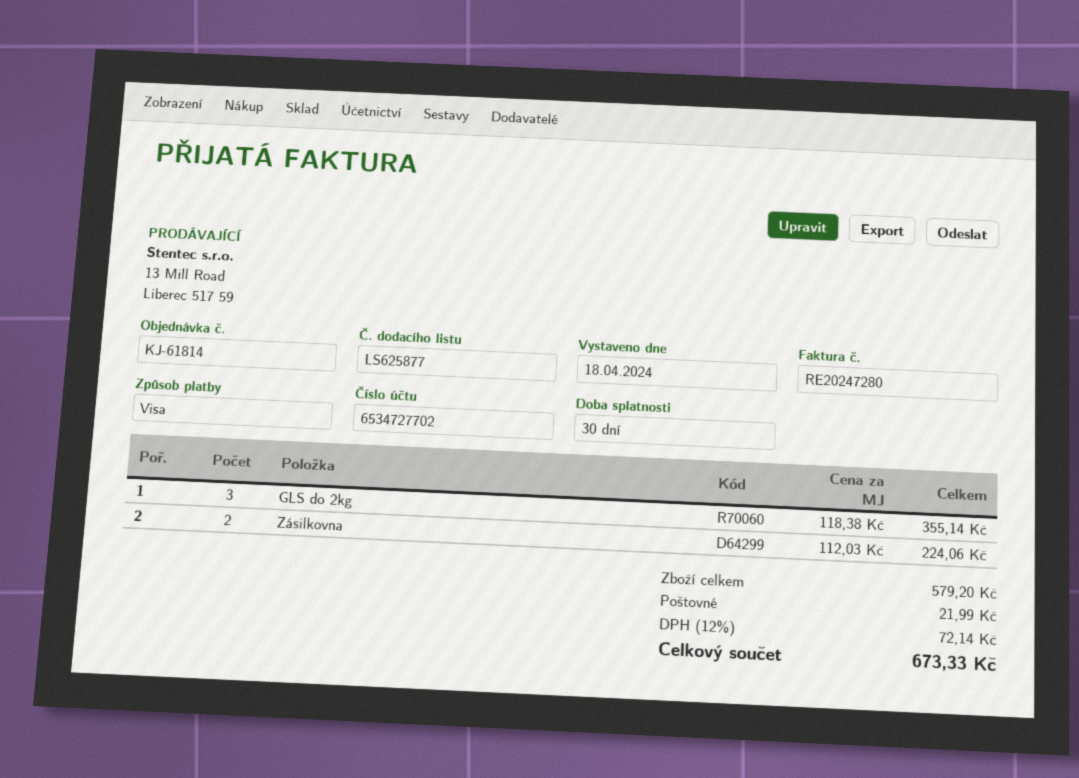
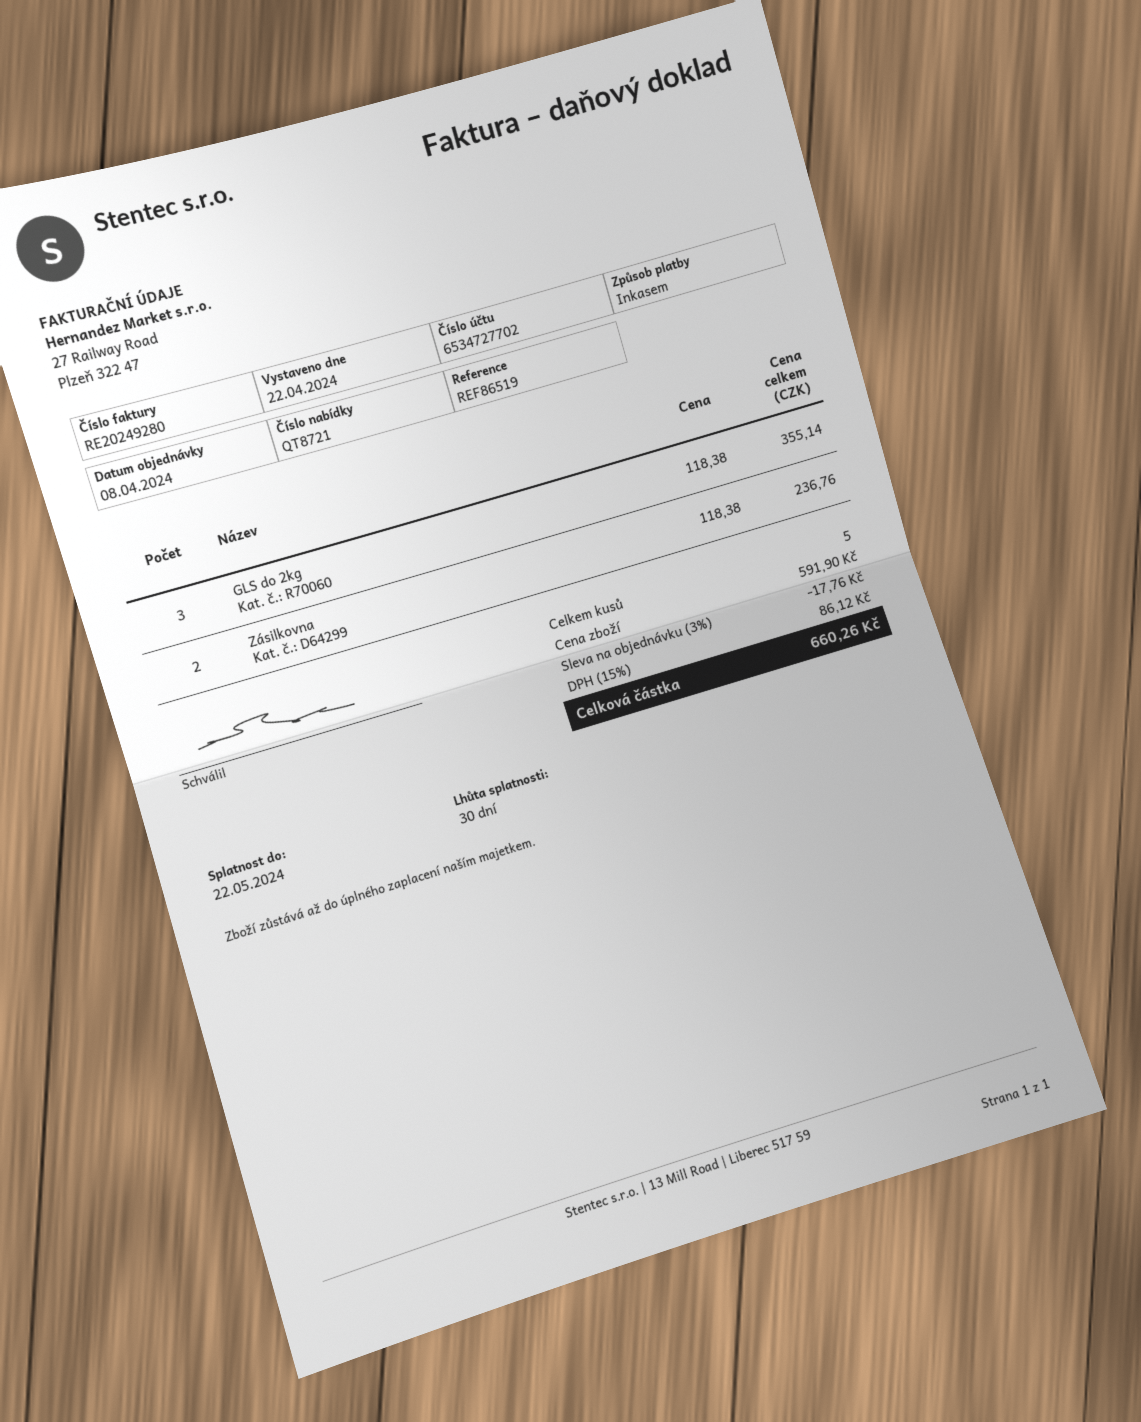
invoice number: RE20247280 -> RE20249280
invoice date: 2024-04-18 -> 2024-04-22
payment method: Visa -> direct debit
Zásilkovna: 2 x 112.03 = 224.06 -> 2 x 118.38 = 236.76
subtotal: 579.20 -> 591.90
discount: none -> 3% = 17.76
shipping: 21.99 -> none
tax: 12% = 72.14 -> 15% = 86.12
total: 673.33 -> 660.26

